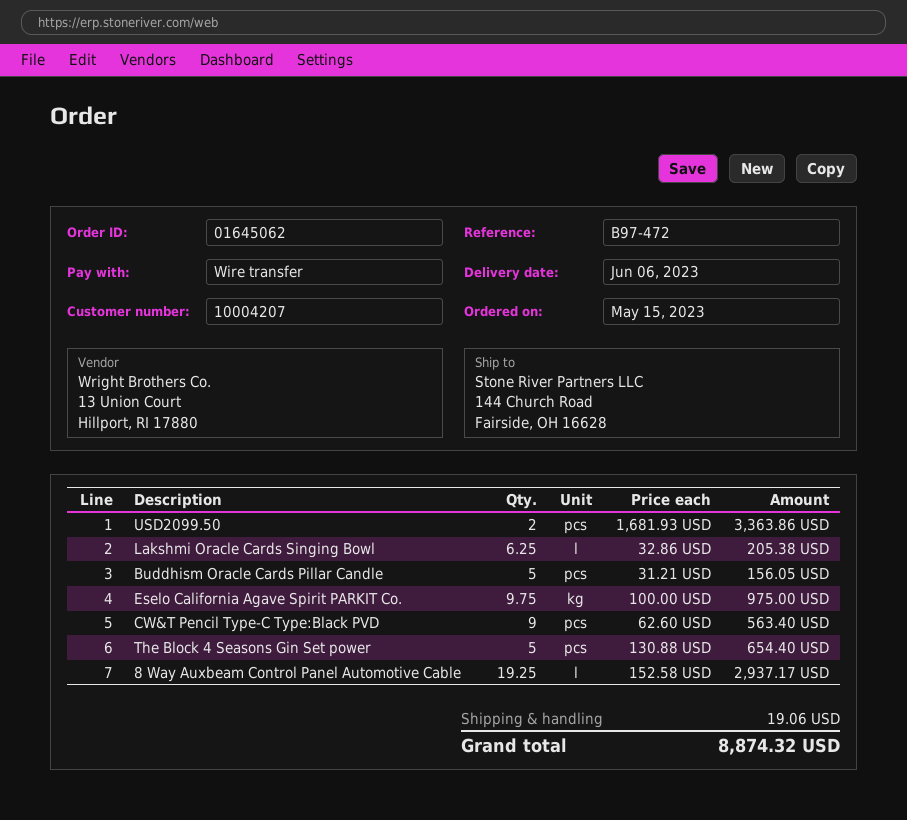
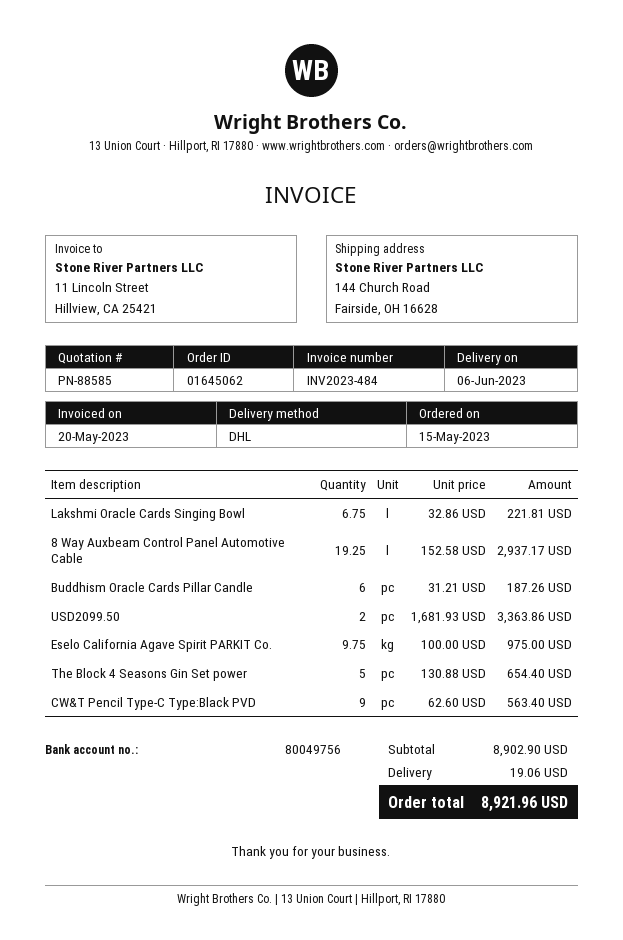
Lakshmi Oracle Cards Singing Bowl: 6.25 x 32.86 = 205.38 -> 6.75 x 32.86 = 221.81
Buddhism Oracle Cards Pillar Candle: 5 x 31.21 = 156.05 -> 6 x 31.21 = 187.26
total: 8874.32 -> 8921.96

